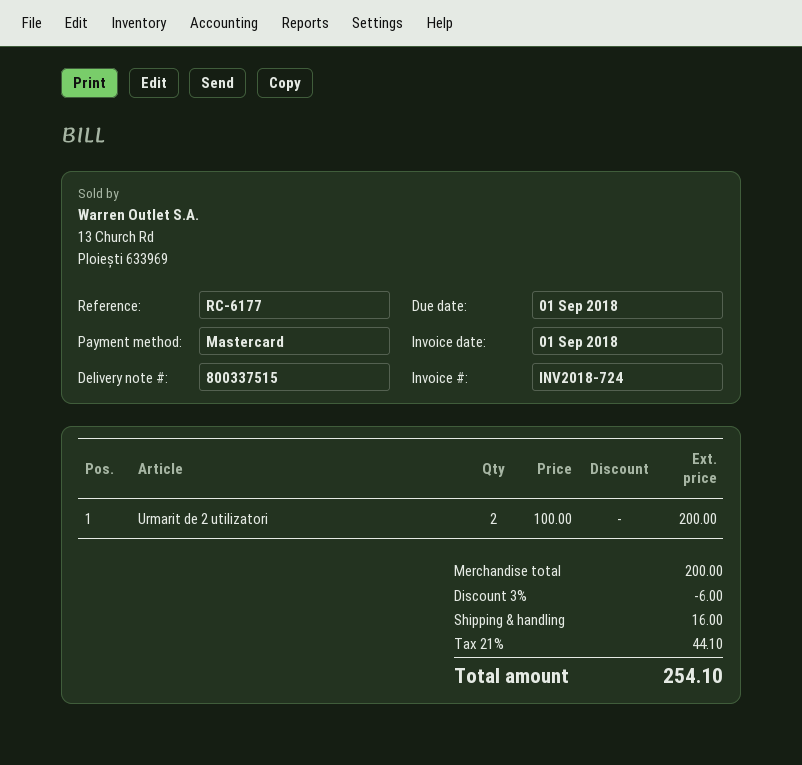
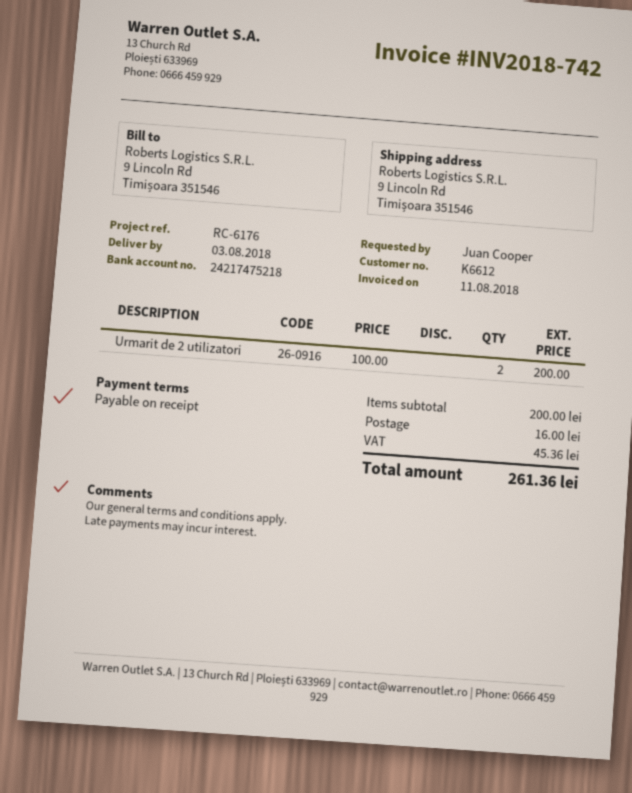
invoice number: INV2018-724 -> INV2018-742
invoice date: 2018-09-01 -> 2018-08-11
reference: RC-6177 -> RC-6176
discount: 3% = 6.00 -> none
tax: 44.10 -> 45.36
total: 254.10 -> 261.36

